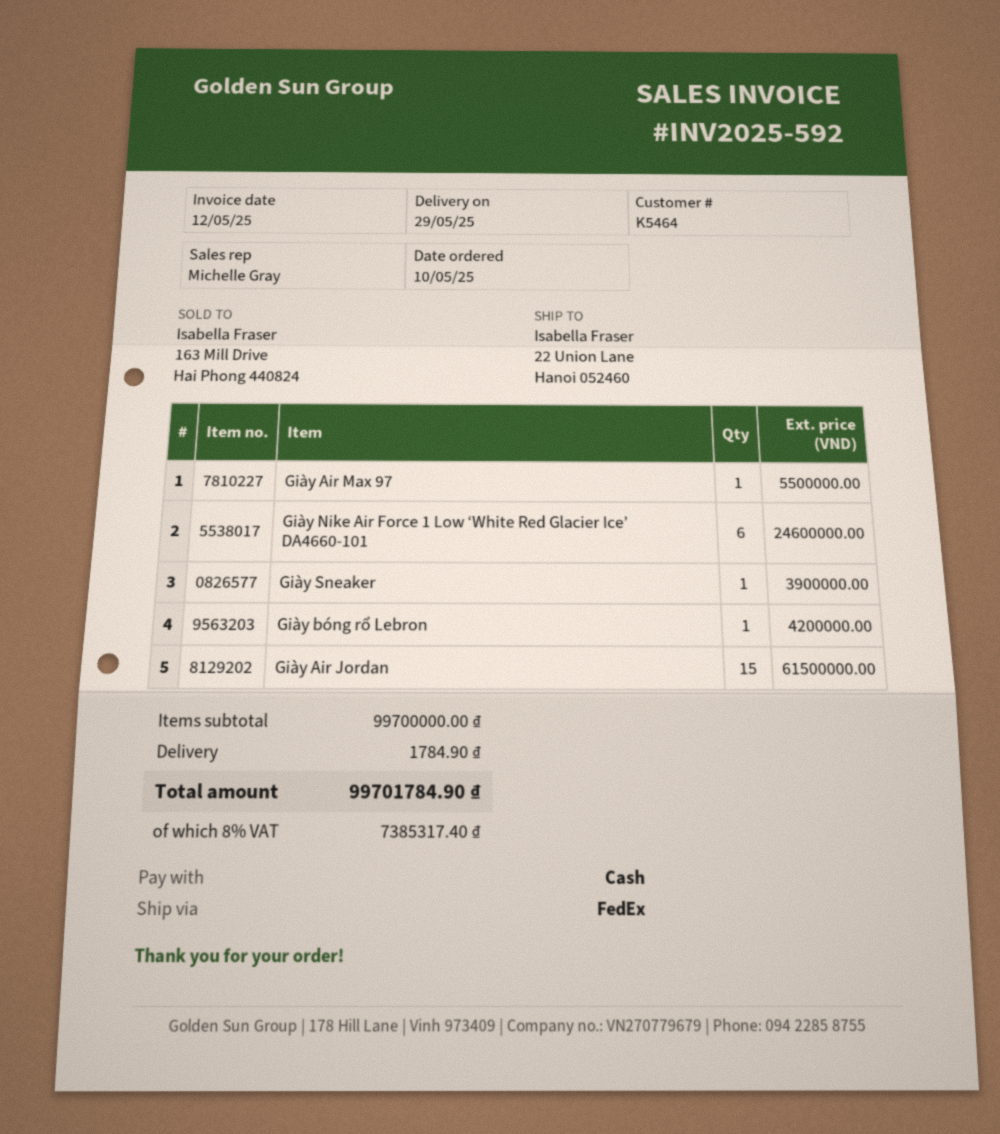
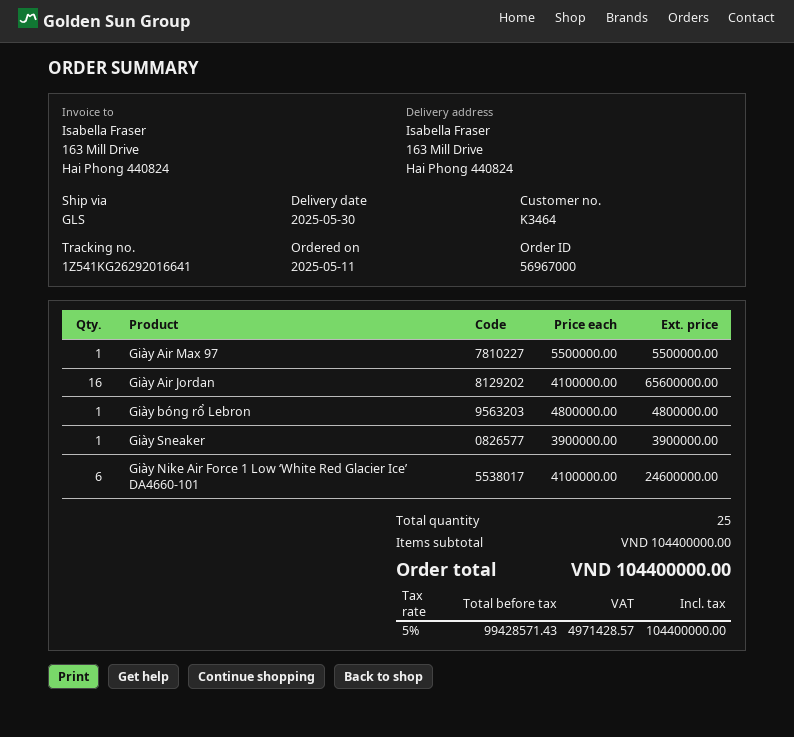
order date: 2025-05-10 -> 2025-05-11
delivery date: 2025-05-29 -> 2025-05-30
customer number: K5464 -> K3464
shipping method: FedEx -> GLS
ship to: 22 Union Lane, Hanoi 052460 -> 163 Mill Drive, Hai Phong 440824
Giày bóng rổ Lebron: 1 for 4200000.00 -> 1 for 4800000.00
Giày Air Jordan: 15 for 61500000.00 -> 16 for 65600000.00
subtotal: 99700000.00 -> 104400000.00
shipping: 1784.90 -> none
tax: 8% = 7385317.40 -> 5% = 4971428.57
total: 99701784.90 -> 104400000.00

